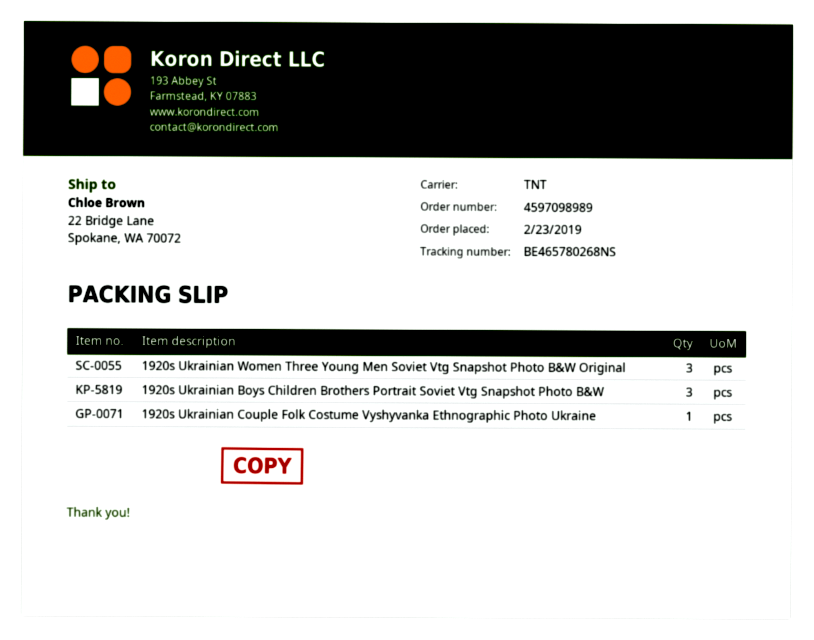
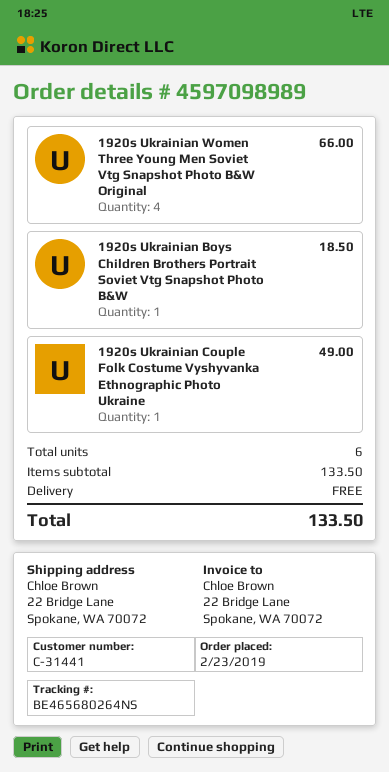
tracking number: BE465780268NS -> BE465680264NS
1920s Ukrainian Women Three Young Men Soviet Vtg Snapshot Photo B&W Original: 3 -> 4
1920s Ukrainian Boys Children Brothers Portrait Soviet Vtg Snapshot Photo B&W: 3 -> 1

